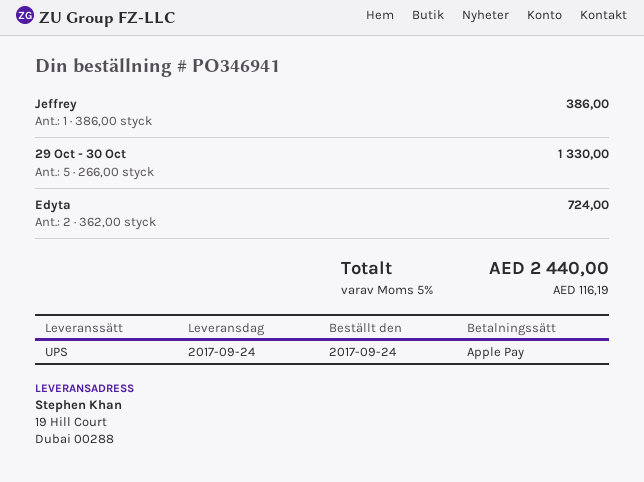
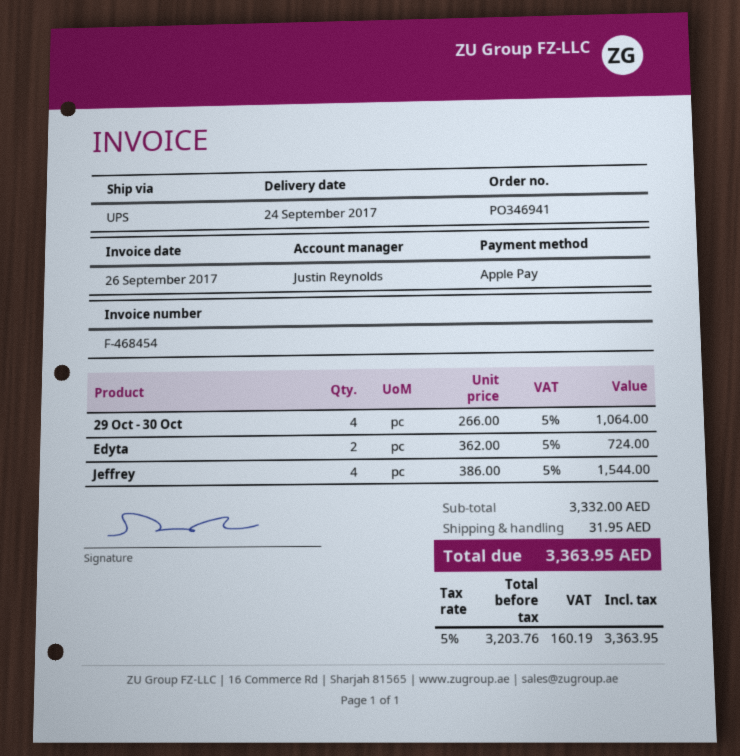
Jeffrey: 1 x 386.00 = 386.00 -> 4 x 386.00 = 1544.00
29 Oct - 30 Oct: 5 x 266.00 = 1330.00 -> 4 x 266.00 = 1064.00
shipping: none -> 31.95
tax: 5% = 116.19 -> 5% = 160.19
total: 2440.00 -> 3363.95

